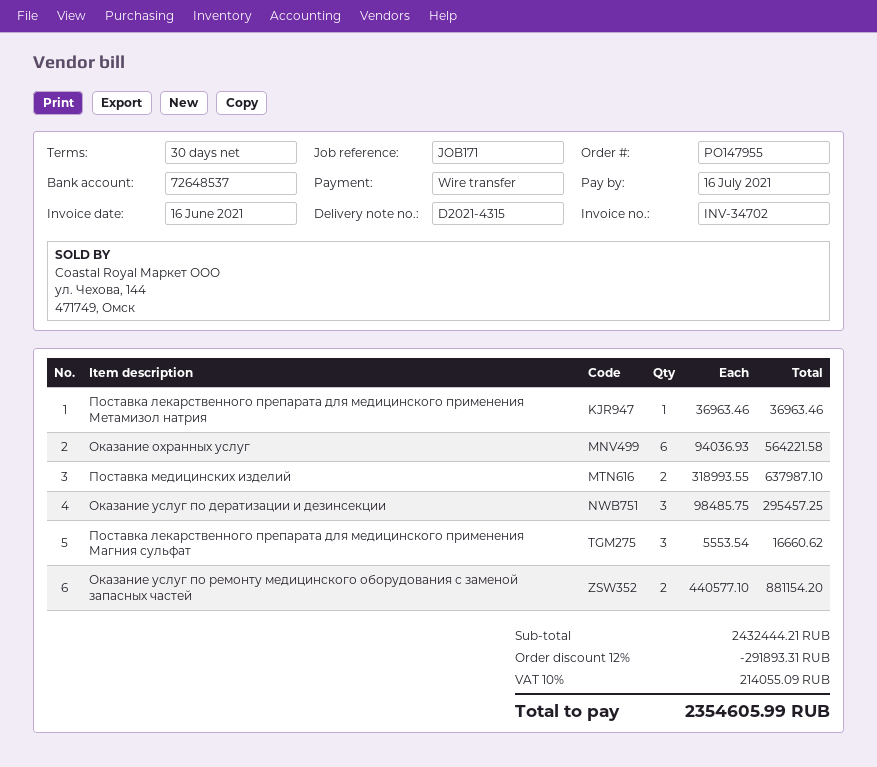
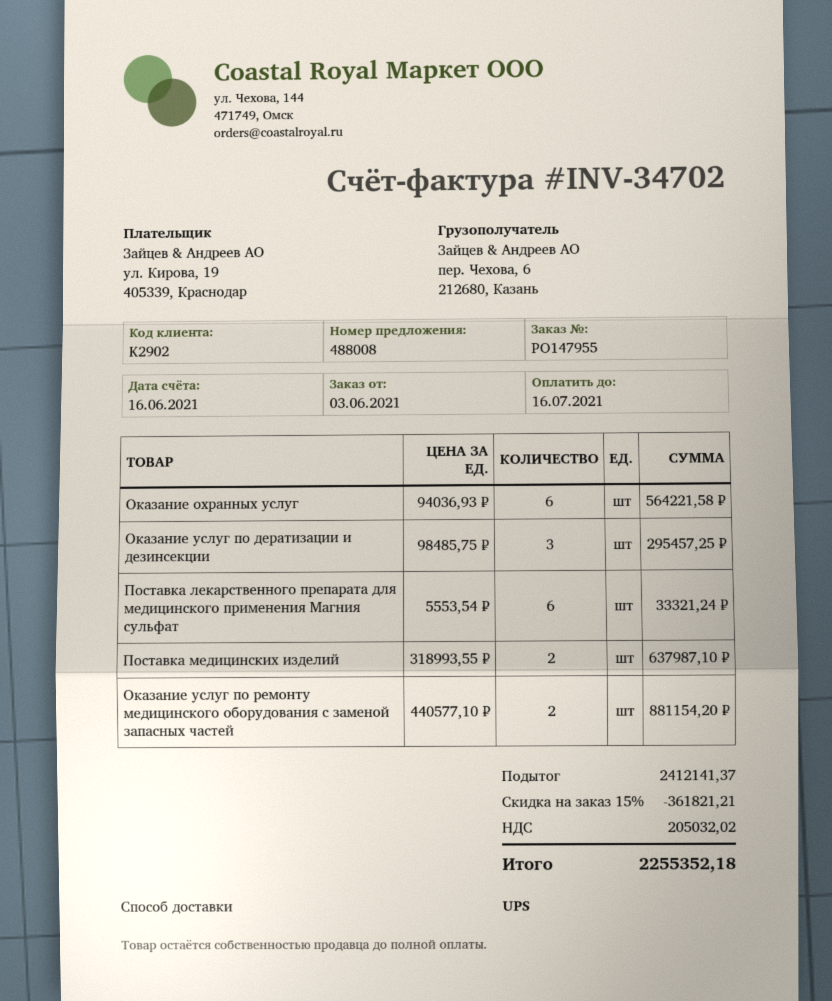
Поставка лекарственного препарата для медицинского применения Метамизол натрия: 1 x 36963.46 = 36963.46 -> none
Поставка лекарственного препарата для медицинского применения Магния сульфат: 3 x 5553.54 = 16660.62 -> 6 x 5553.54 = 33321.24
subtotal: 2432444.21 -> 2412141.37
discount: 12% = 291893.31 -> 15% = 361821.21
tax: 214055.09 -> 205032.02
total: 2354605.99 -> 2255352.18

